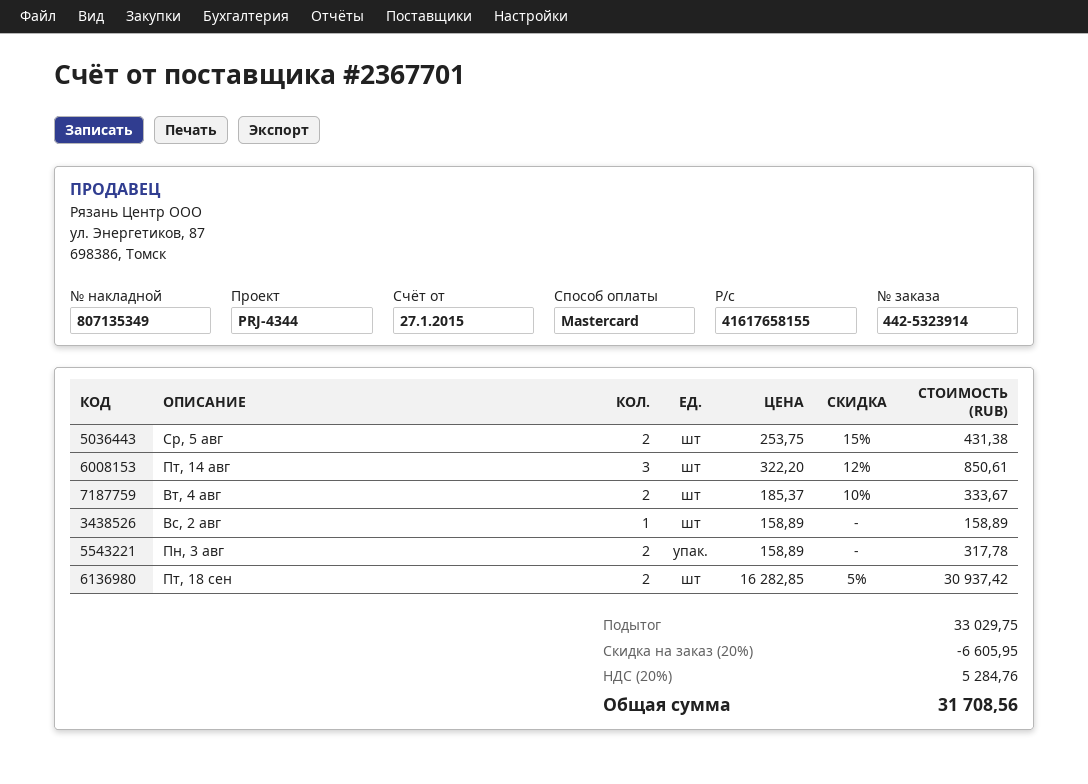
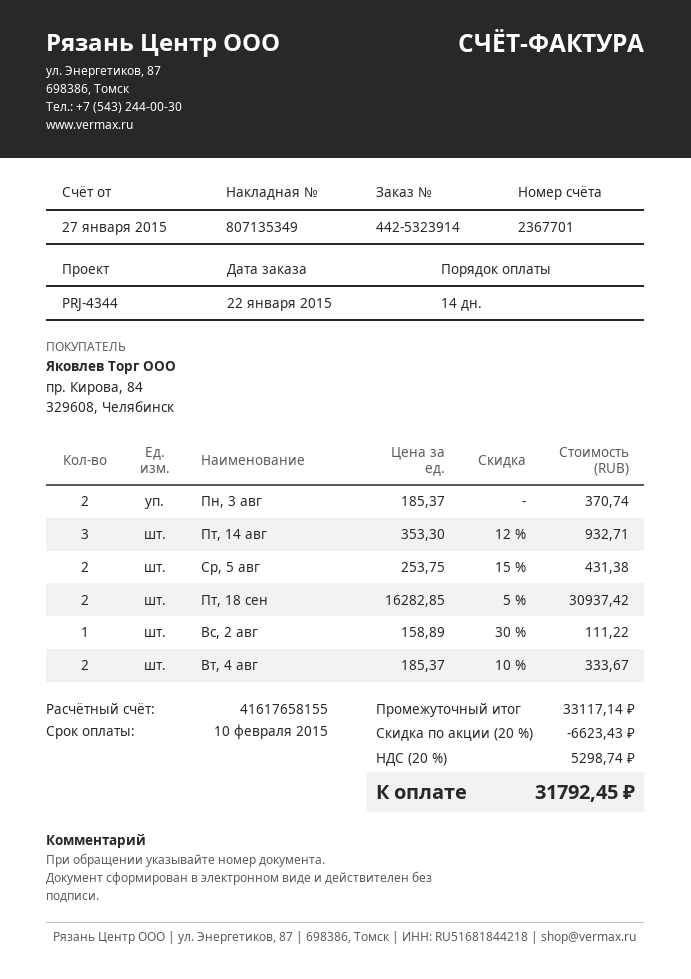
Пт, 14 авг: 3 x 322.20 - 12% = 850.61 -> 3 x 353.30 - 12% = 932.71
Вс, 2 авг: 1 x 158.89 = 158.89 -> 1 x 158.89 - 30% = 111.22
Пн, 3 авг: 2 x 158.89 = 317.78 -> 2 x 185.37 = 370.74
subtotal: 33029.75 -> 33117.14
discount: 20% = 6605.95 -> 20% = 6623.43
tax: 20% = 5284.76 -> 20% = 5298.74
total: 31708.56 -> 31792.45

